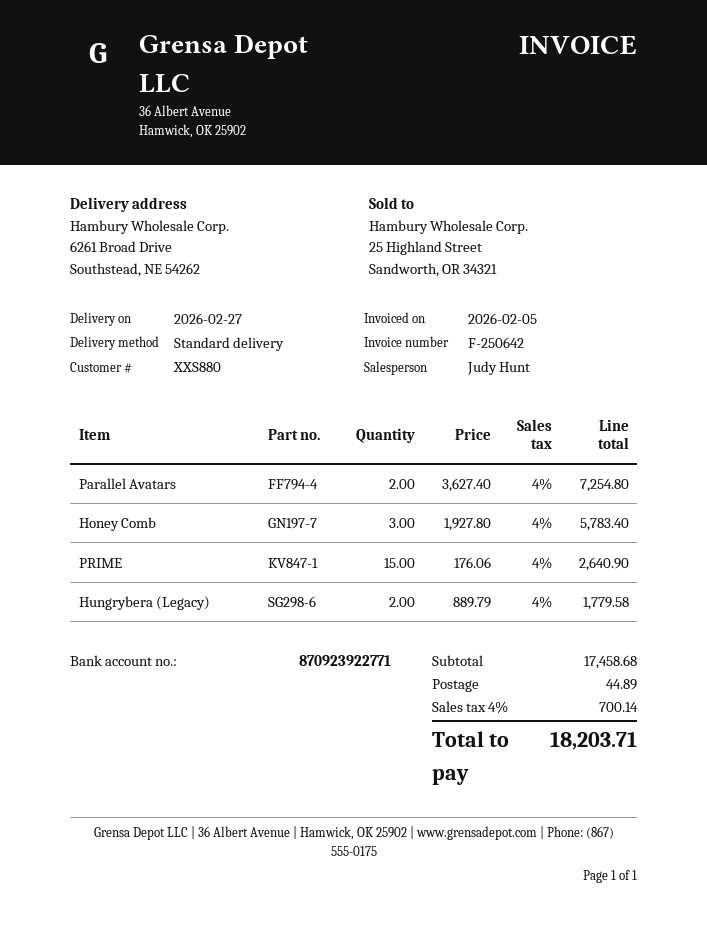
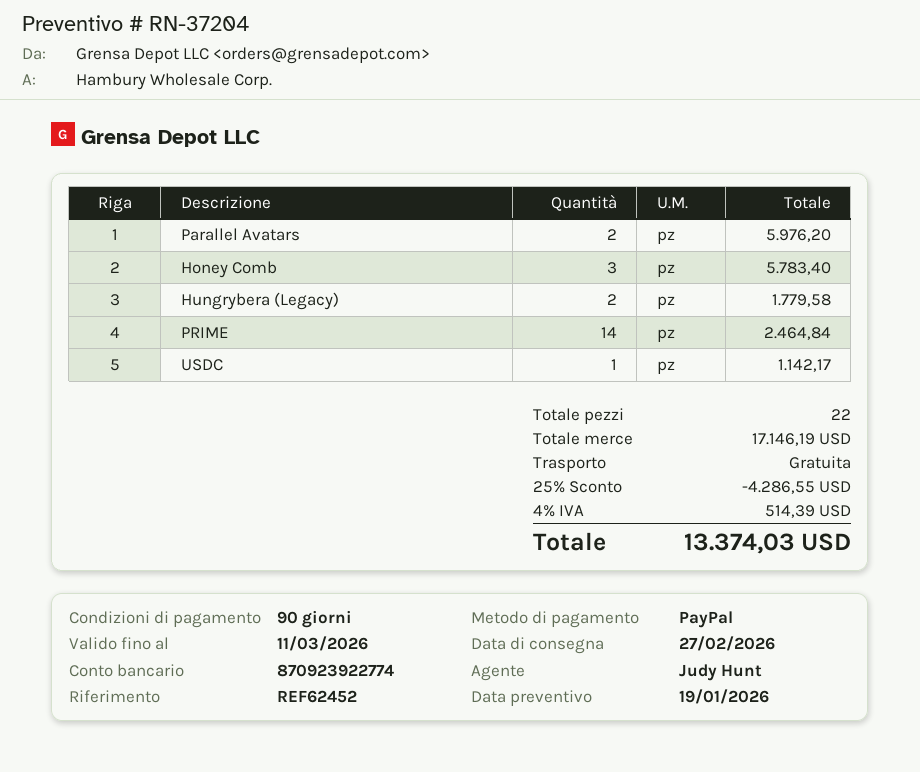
bank account: 870923922771 -> 870923922774
Parallel Avatars: 2 for 7254.80 -> 2 for 5976.20
PRIME: 15 for 2640.90 -> 14 for 2464.84
USDC: none -> 1 for 1142.17
subtotal: 17458.68 -> 17146.19
discount: none -> 25% = 4286.55
shipping: 44.89 -> 0.00
tax: 4% = 700.14 -> 4% = 514.39
total: 18203.71 -> 13374.03

